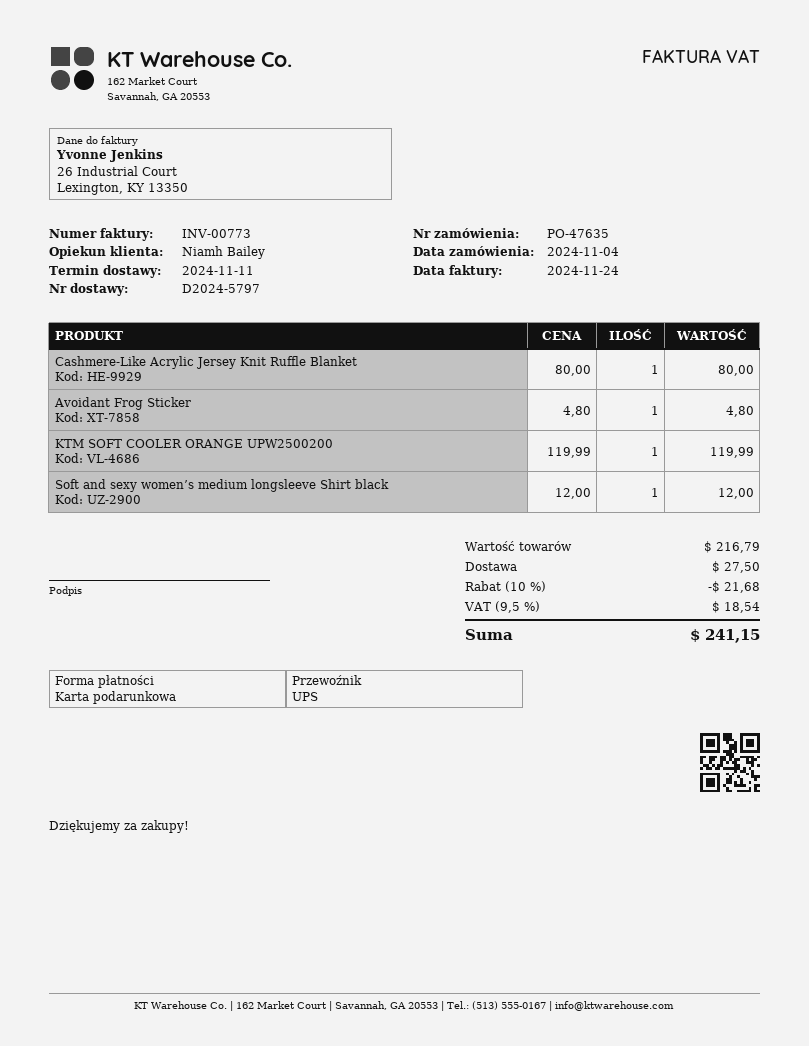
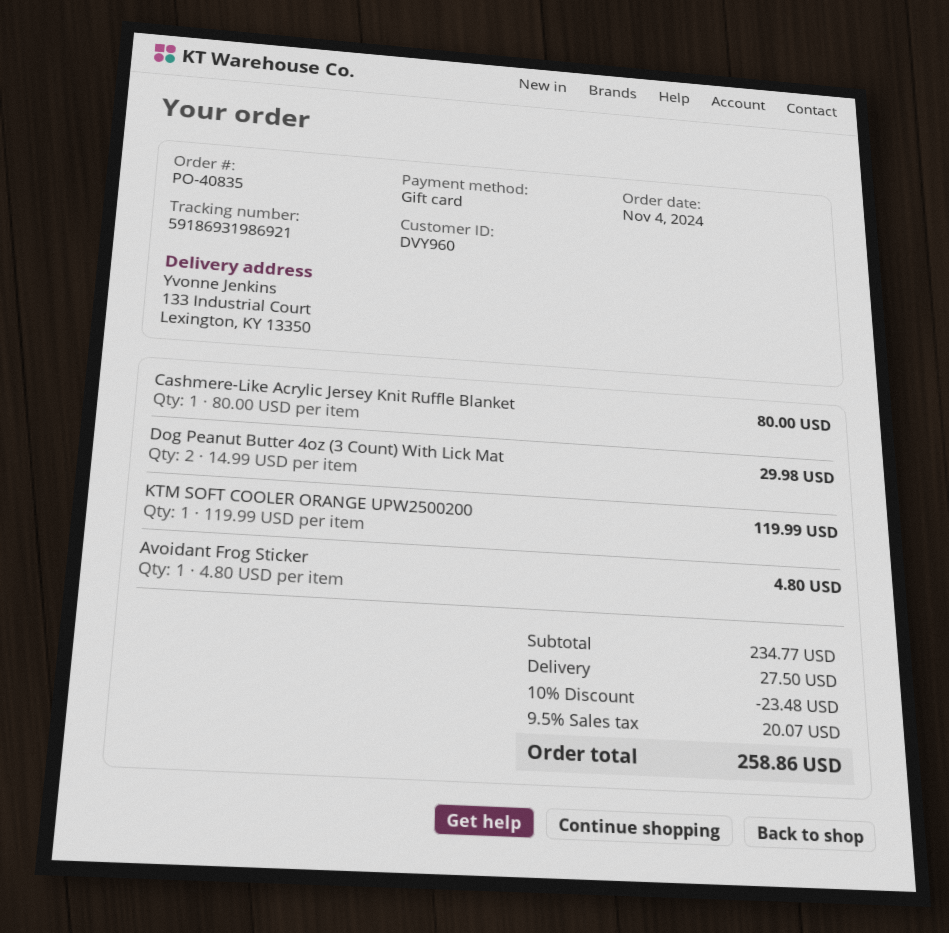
order number: PO-47635 -> PO-40835
Soft and sexy women’s medium longsleeve Shirt black: 1 x 12.00 = 12.00 -> none
Dog Peanut Butter 4oz (3 Count) With Lick Mat: none -> 2 x 14.99 = 29.98
subtotal: 216.79 -> 234.77
discount: 10% = 21.68 -> 10% = 23.48
tax: 9.5% = 18.54 -> 9.5% = 20.07
total: 241.15 -> 258.86

